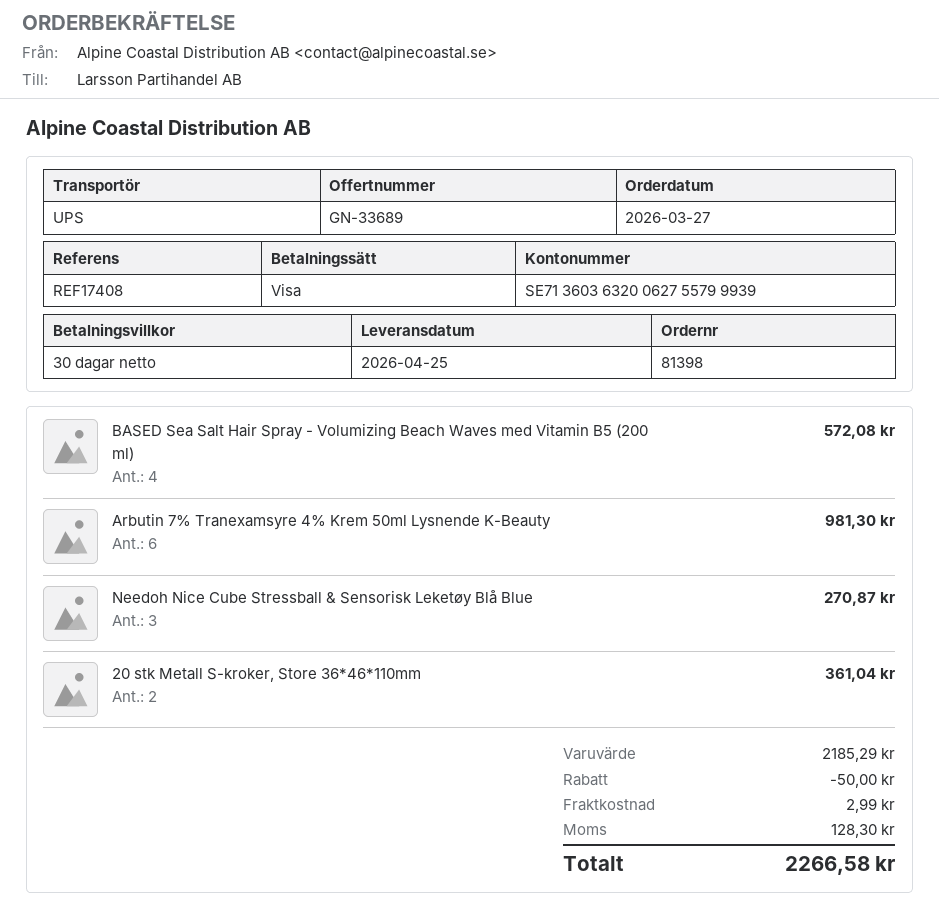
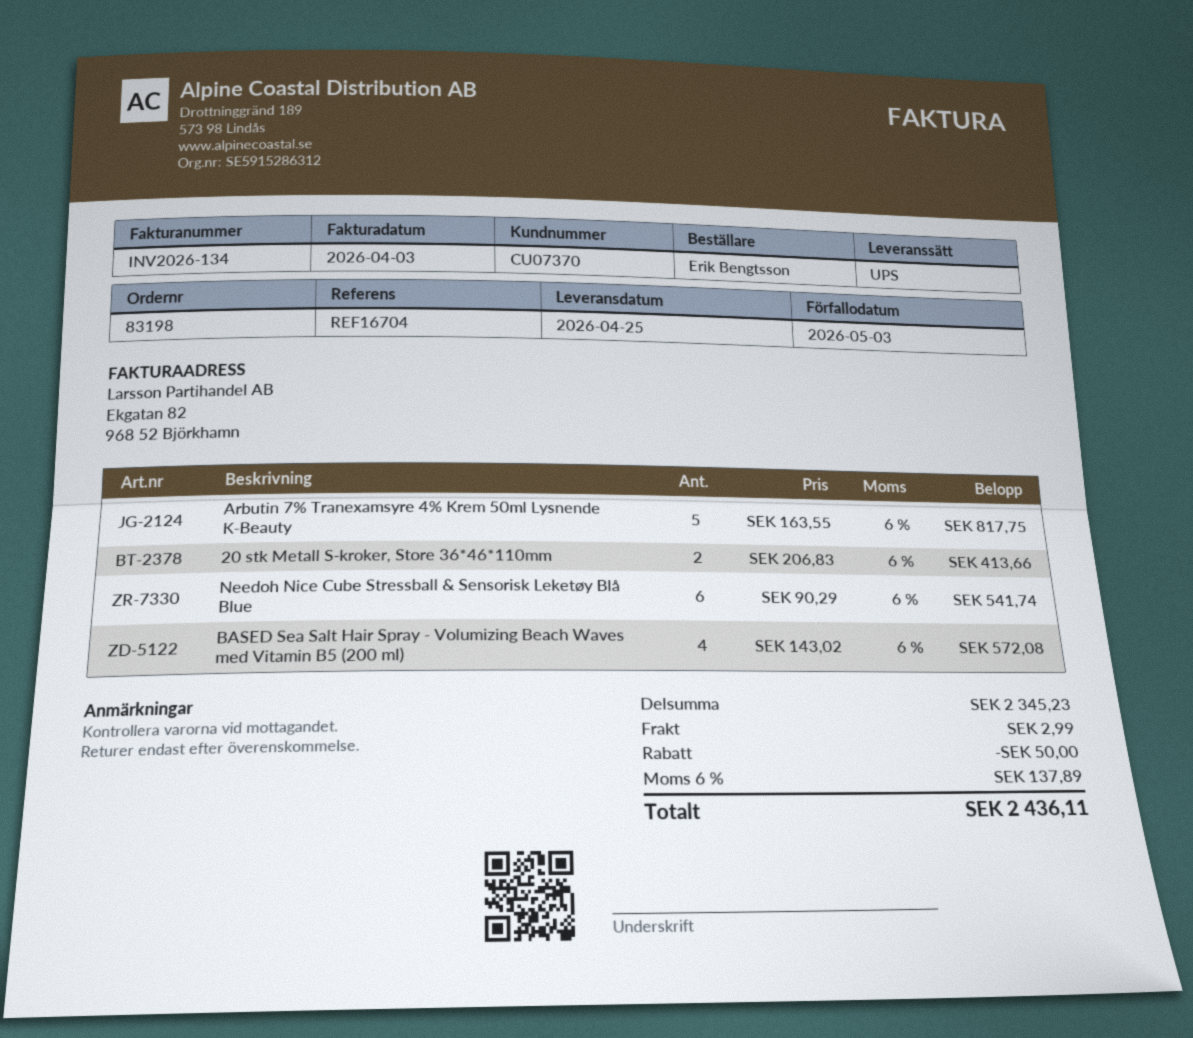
order number: 81398 -> 83198
reference: REF17408 -> REF16704
Arbutin 7% Tranexamsyre 4% Krem 50ml Lysnende K-Beauty: 6 for 981.30 -> 5 for 817.75
Needoh Nice Cube Stressball & Sensorisk Leketøy Blå Blue: 3 for 270.87 -> 6 for 541.74
20 stk Metall S-kroker, Store 36*46*110mm: 2 for 361.04 -> 2 for 413.66
subtotal: 2185.29 -> 2345.23
tax: 128.30 -> 137.89
total: 2266.58 -> 2436.11

